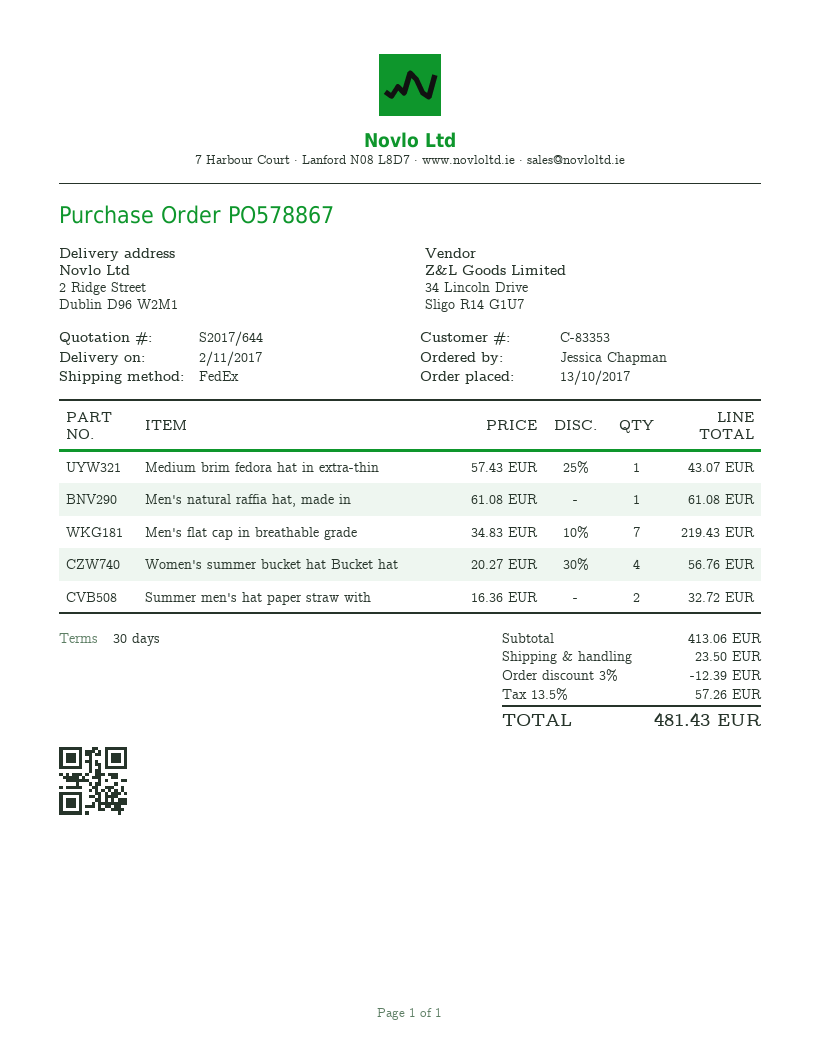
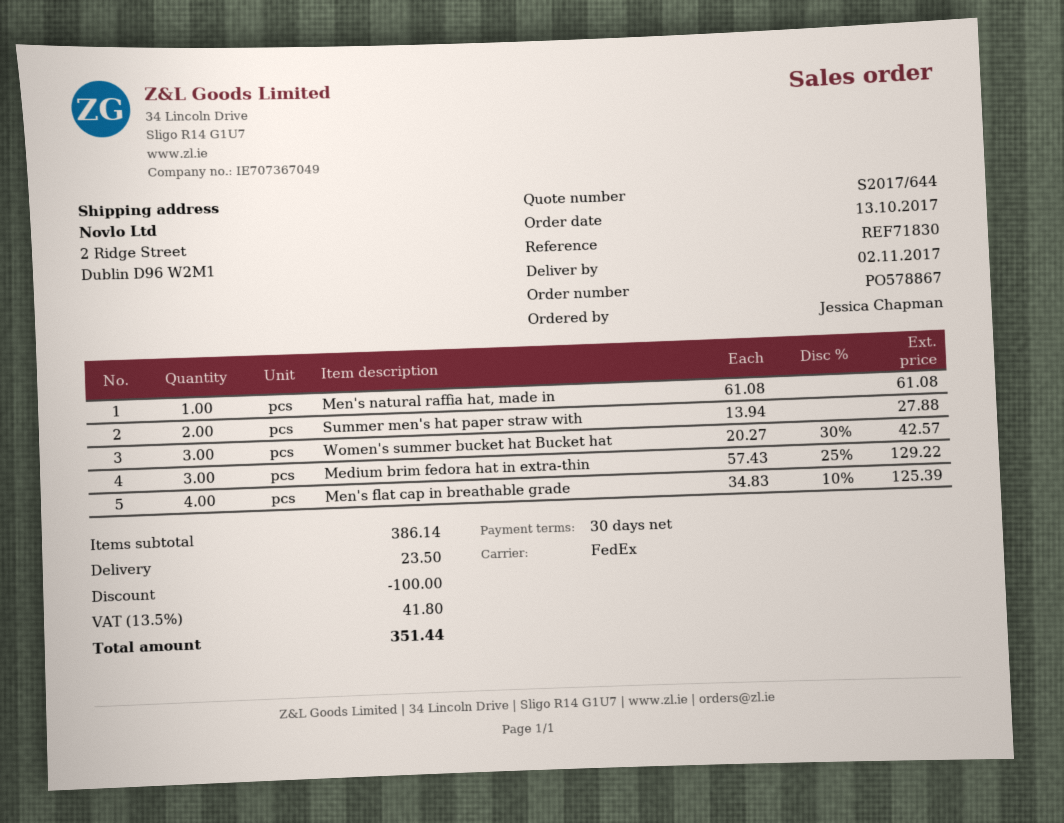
Medium brim fedora hat in extra-thin: 1 x 57.43 - 25% = 43.07 -> 3 x 57.43 - 25% = 129.22
Men's flat cap in breathable grade: 7 x 34.83 - 10% = 219.43 -> 4 x 34.83 - 10% = 125.39
Women's summer bucket hat Bucket hat: 4 x 20.27 - 30% = 56.76 -> 3 x 20.27 - 30% = 42.57
Summer men's hat paper straw with: 2 x 16.36 = 32.72 -> 2 x 13.94 = 27.88
subtotal: 413.06 -> 386.14
discount: 12.39 -> 100.00
tax: 13.5% = 57.26 -> 13.5% = 41.80
total: 481.43 -> 351.44

